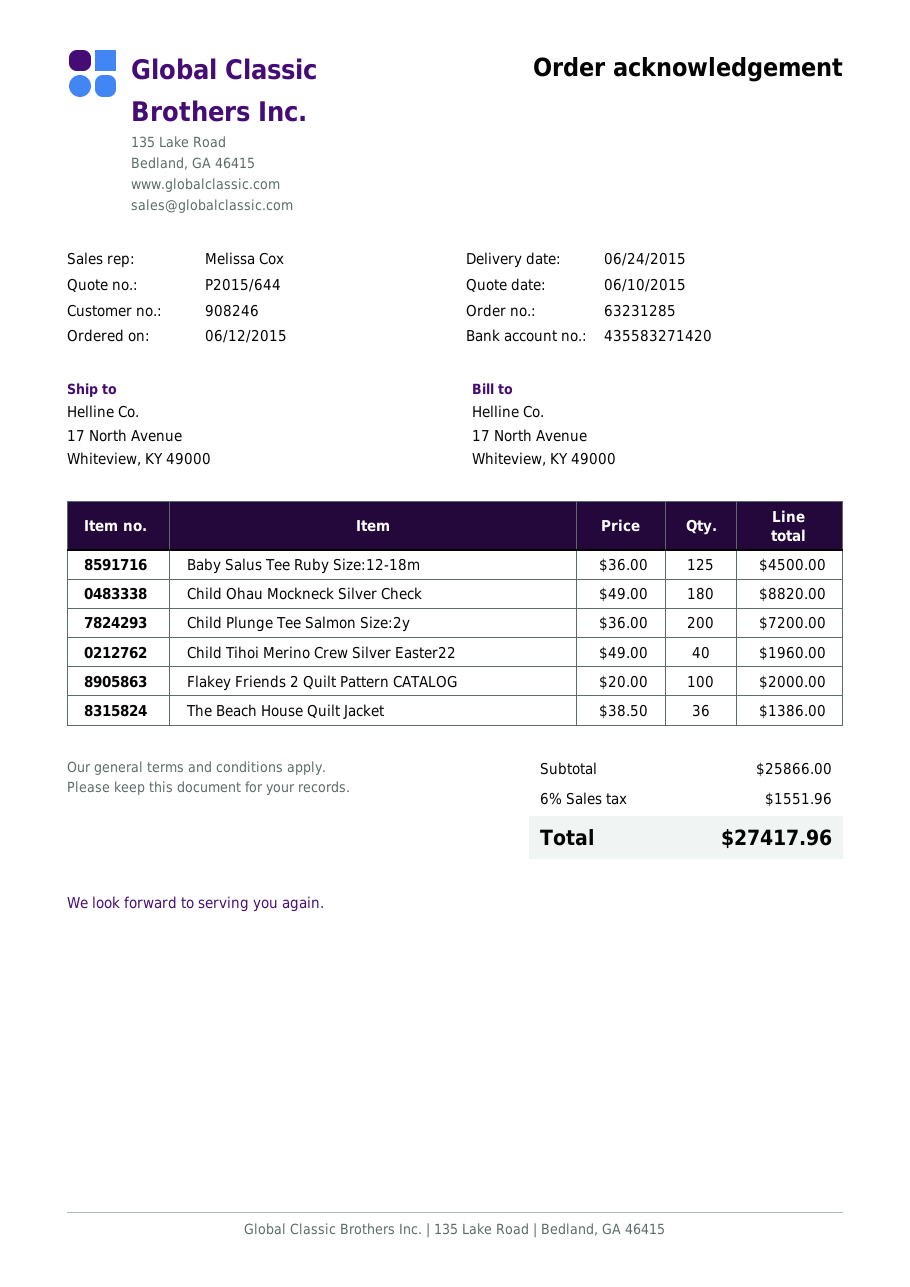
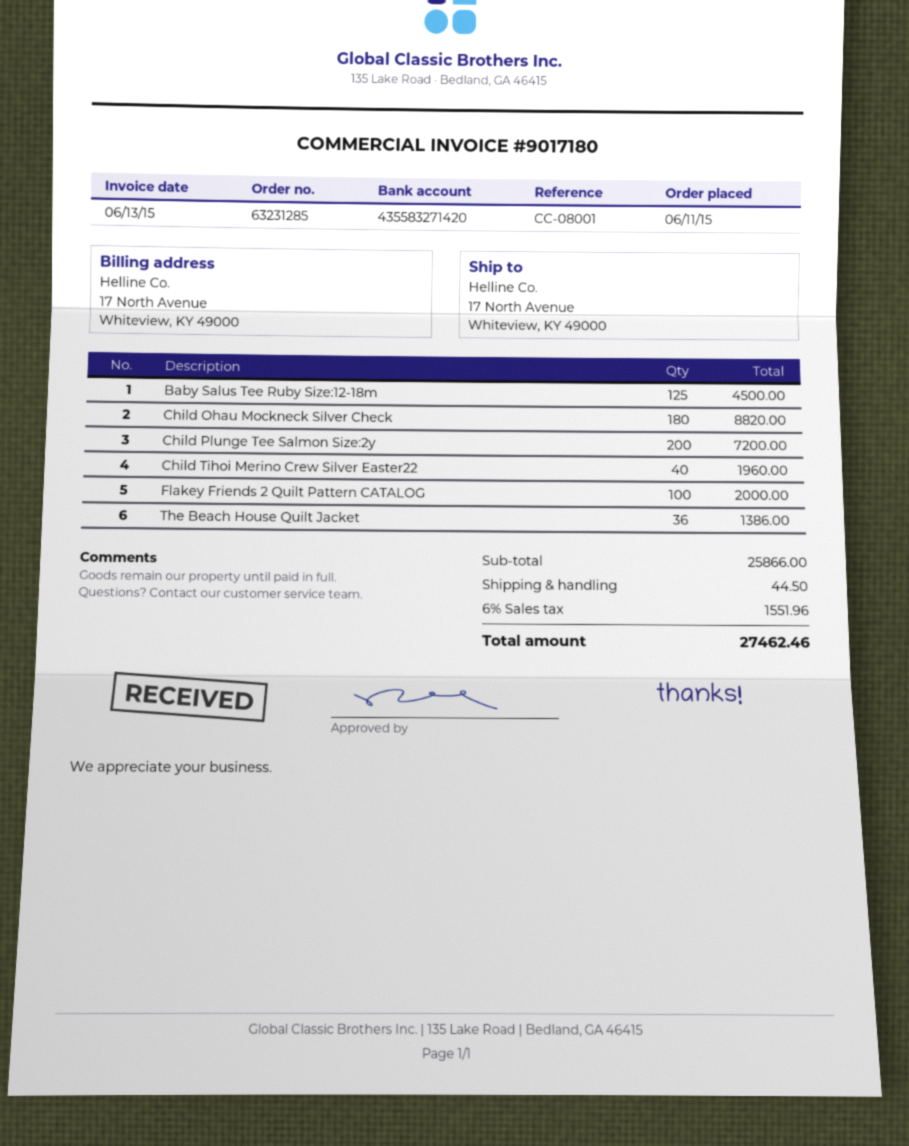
order date: 2015-06-12 -> 2015-06-11
shipping: none -> 44.50
total: 27417.96 -> 27462.46

